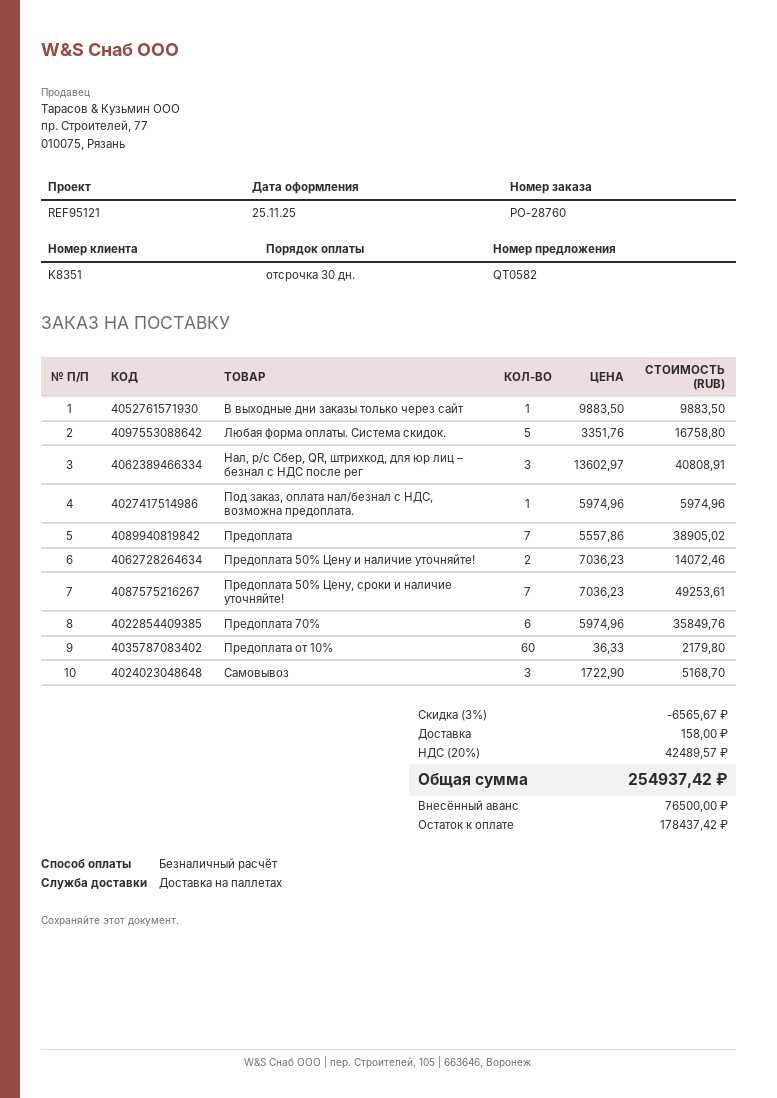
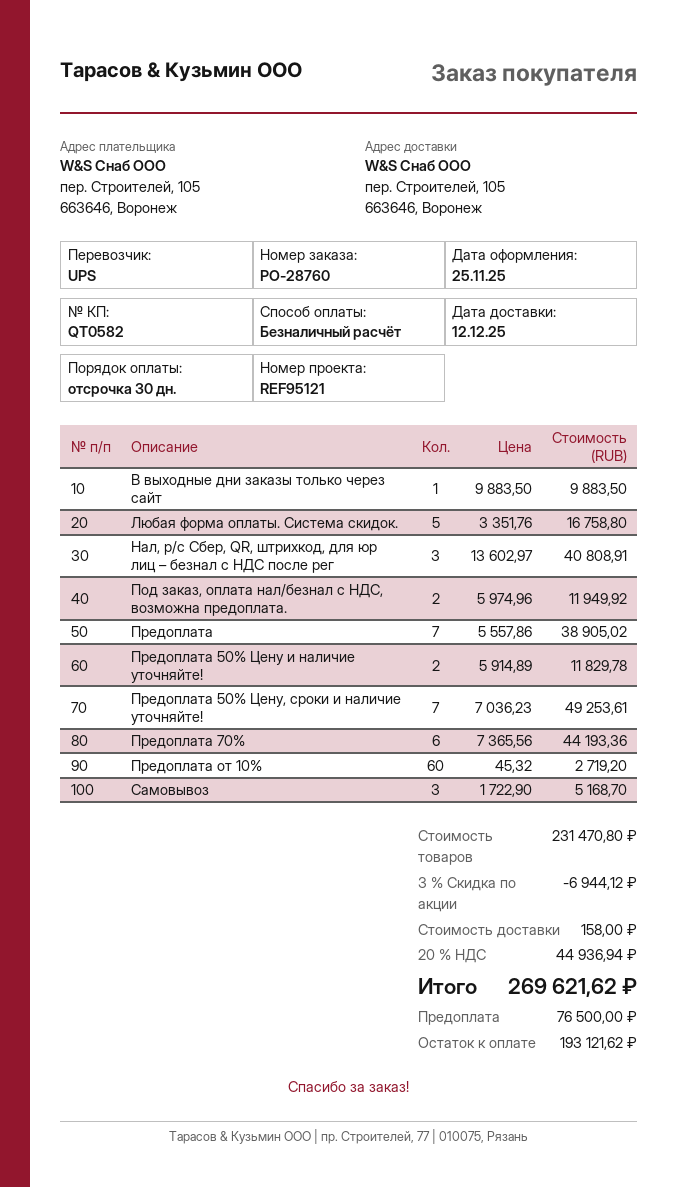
shipping method: pallet freight -> UPS
Под заказ, оплата нал/безнал с НДС, возможна предоплата.: 1 x 5974.96 = 5974.96 -> 2 x 5974.96 = 11949.92
Предоплата 50% Цену и наличие уточняйте!: 2 x 7036.23 = 14072.46 -> 2 x 5914.89 = 11829.78
Предоплата 70%: 6 x 5974.96 = 35849.76 -> 6 x 7365.56 = 44193.36
Предоплата от 10%: 60 x 36.33 = 2179.80 -> 60 x 45.32 = 2719.20
discount: 3% = 6565.67 -> 3% = 6944.12
tax: 20% = 42489.57 -> 20% = 44936.94
total: 254937.42 -> 269621.62
balance: 178437.42 -> 193121.62

